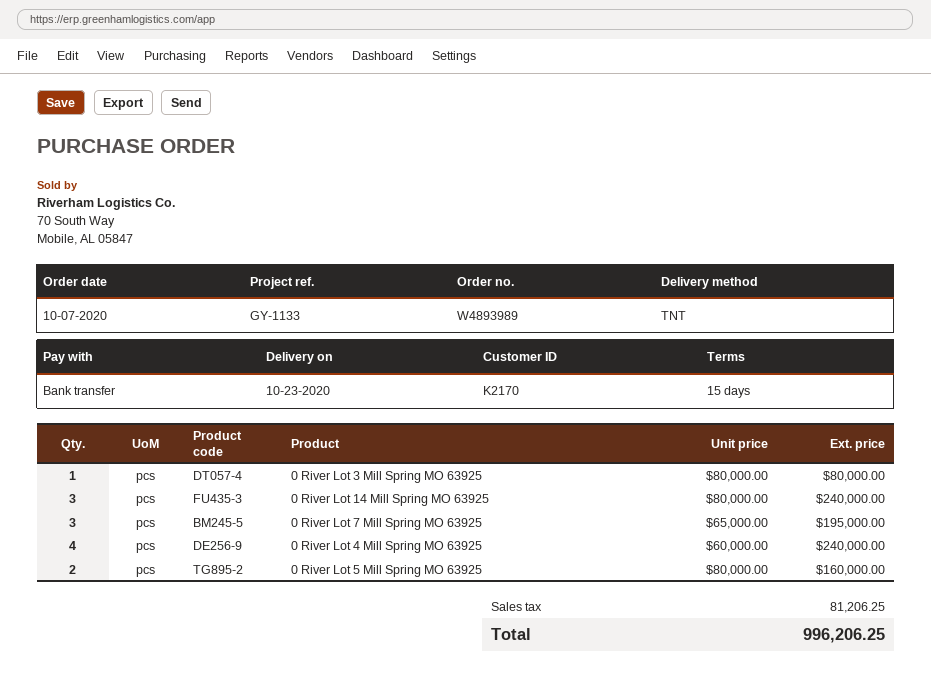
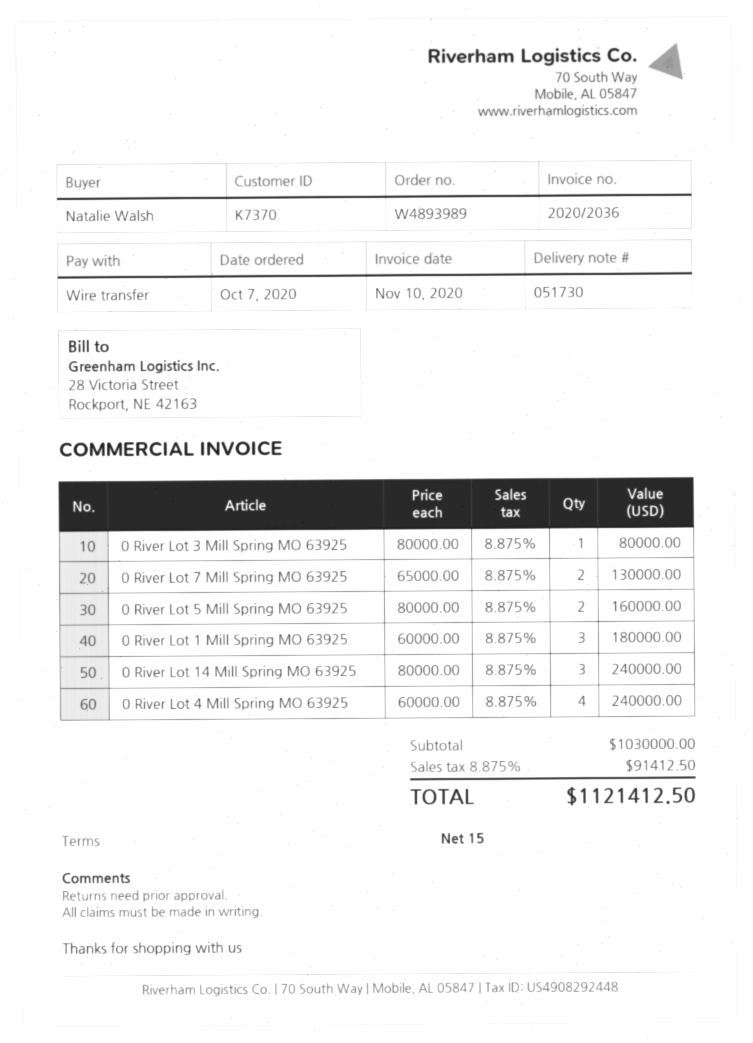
customer number: K2170 -> K7370
0 River Lot 7 Mill Spring MO 63925: 3 x 65000.00 = 195000.00 -> 2 x 65000.00 = 130000.00
0 River Lot 1 Mill Spring MO 63925: none -> 3 x 60000.00 = 180000.00
tax: 81206.25 -> 91412.50
total: 996206.25 -> 1121412.50

